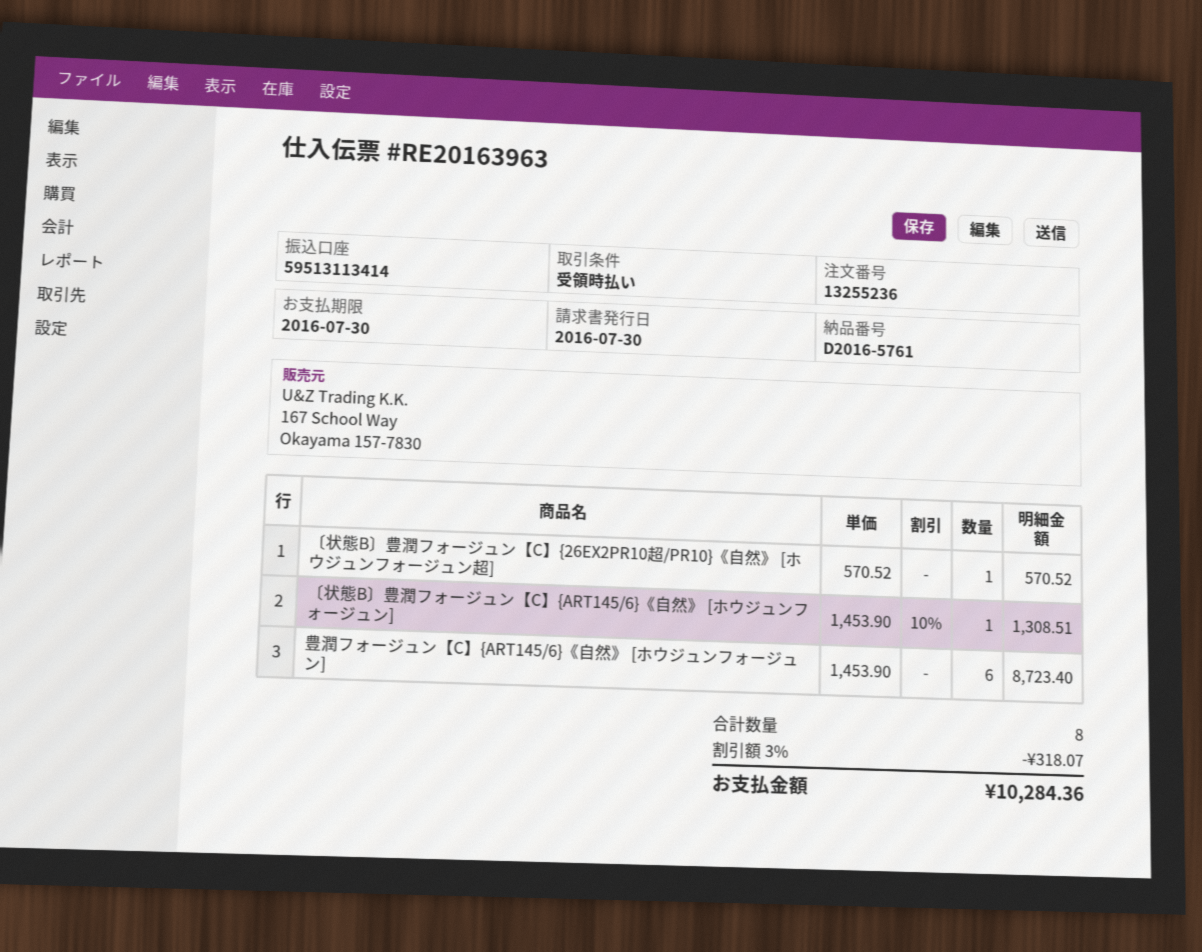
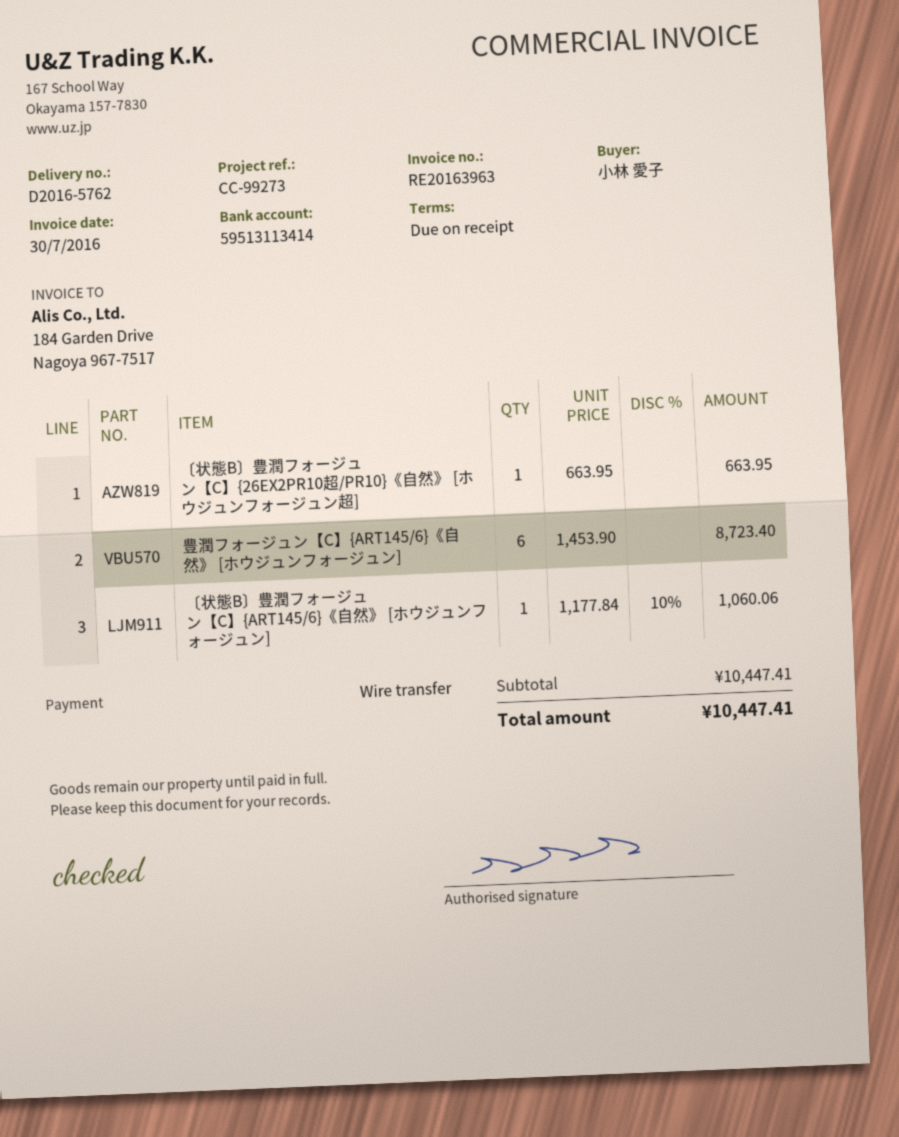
delivery note number: D2016-5761 -> D2016-5762
〔状態B〕豊潤フォージュン【C】{26EX2PR10超/PR10}《自然》 [ホウジュンフォージュン超]: 1 x 570.52 = 570.52 -> 1 x 663.95 = 663.95
〔状態B〕豊潤フォージュン【C】{ART145/6}《自然》 [ホウジュンフォージュン]: 1 x 1453.90 - 10% = 1308.51 -> 1 x 1177.84 - 10% = 1060.06
discount: 3% = 318.07 -> none
total: 10284.36 -> 10447.41

